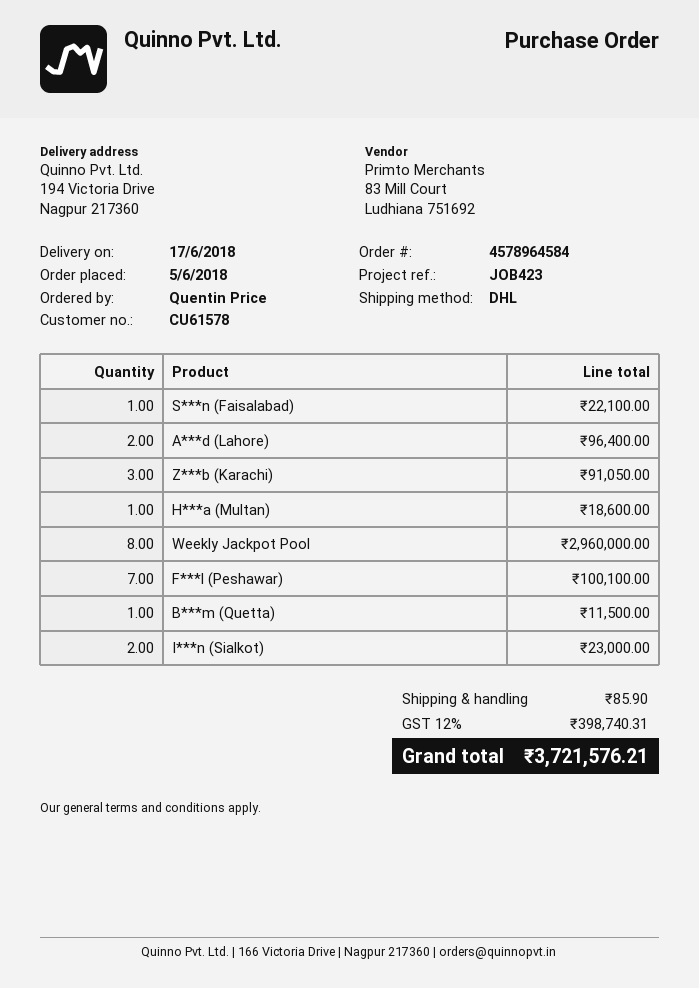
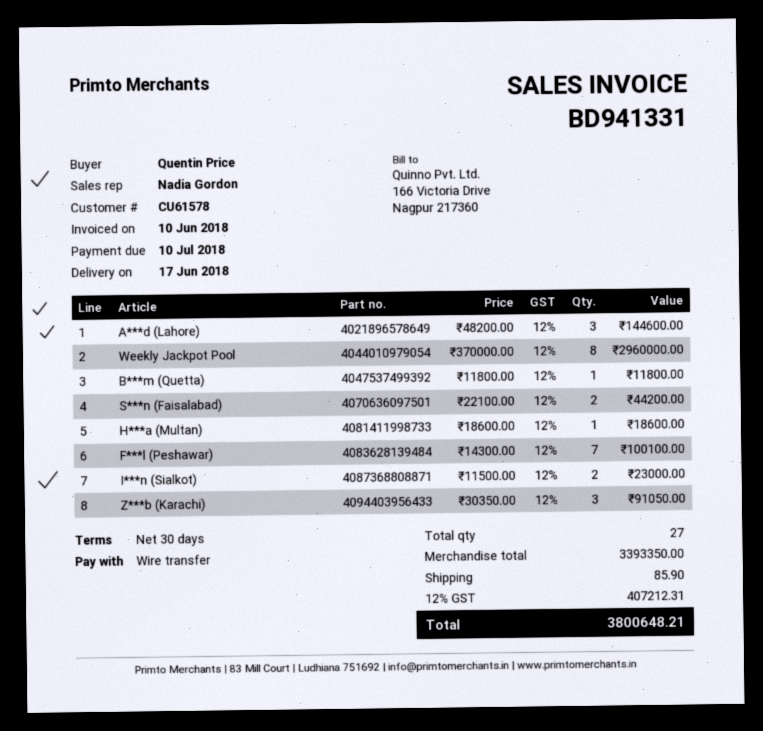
S***n (Faisalabad): 1 for 22100.00 -> 2 for 44200.00
A***d (Lahore): 2 for 96400.00 -> 3 for 144600.00
B***m (Quetta): 1 for 11500.00 -> 1 for 11800.00
tax: 12% = 398740.31 -> 12% = 407212.31
total: 3721576.21 -> 3800648.21

